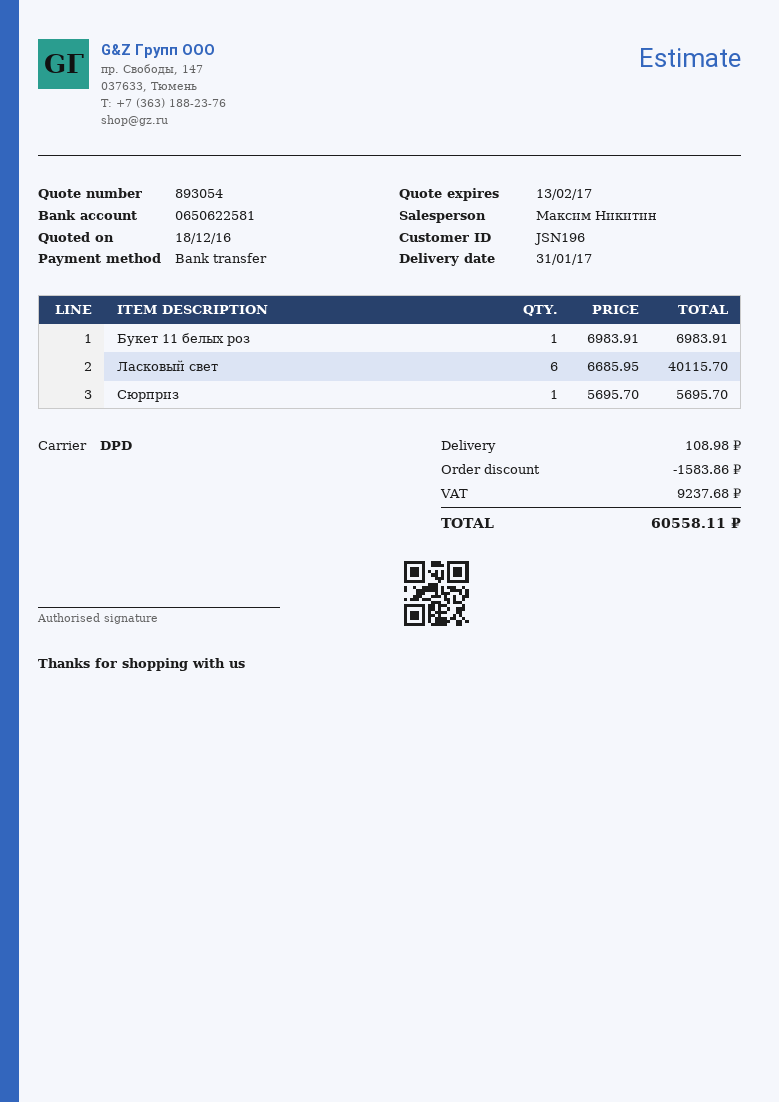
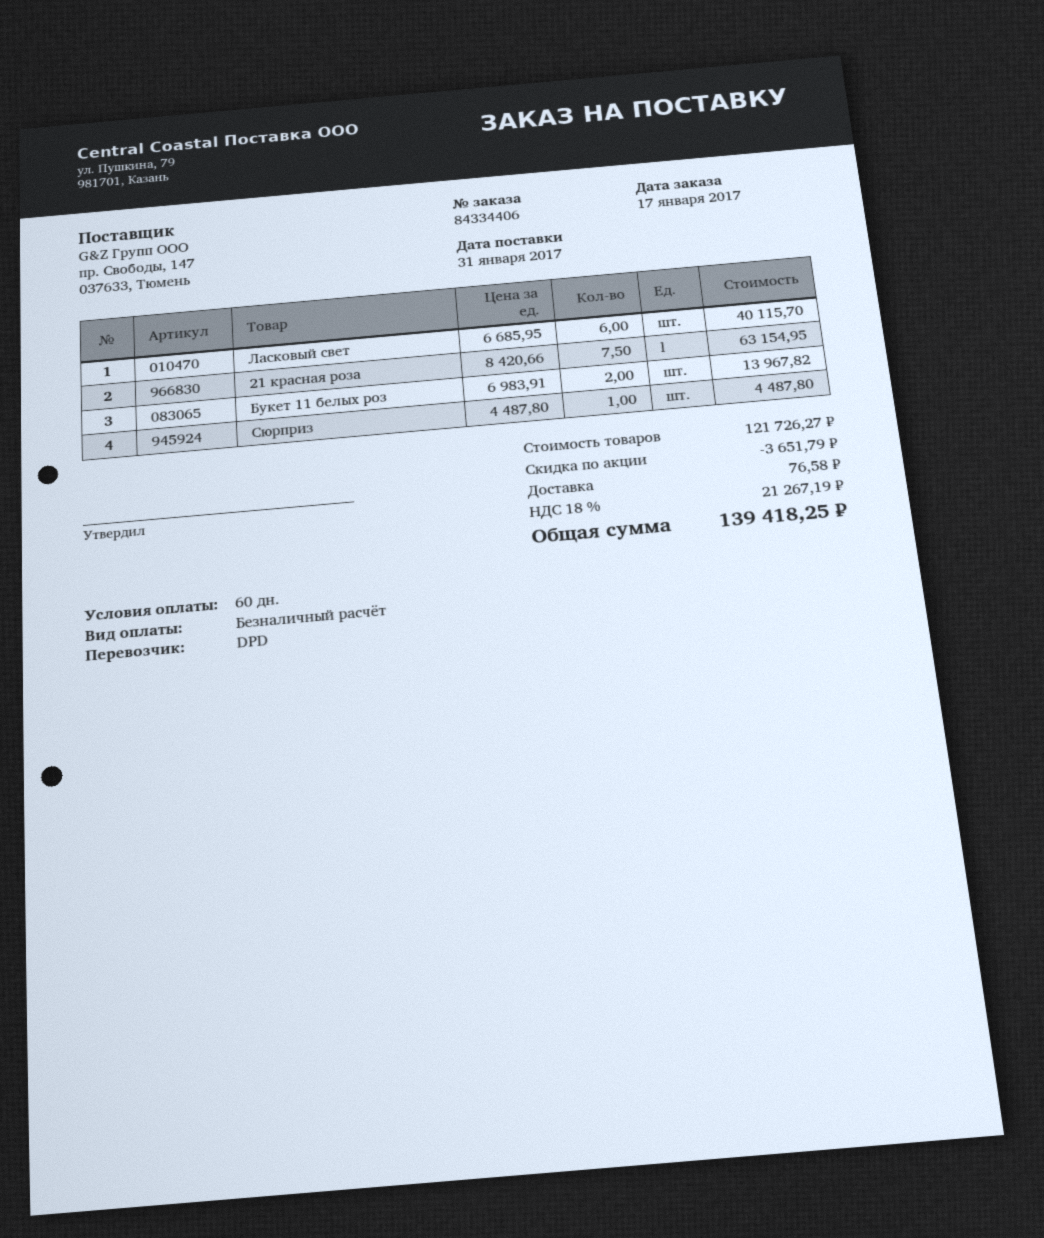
Букет 11 белых роз: 1 x 6983.91 = 6983.91 -> 2 x 6983.91 = 13967.82
Сюрприз: 1 x 5695.70 = 5695.70 -> 1 x 4487.80 = 4487.80
21 красная роза: none -> 7.5 x 8420.66 = 63154.95
discount: 1583.86 -> 3651.79
shipping: 108.98 -> 76.58
tax: 9237.68 -> 21267.19
total: 60558.11 -> 139418.25

